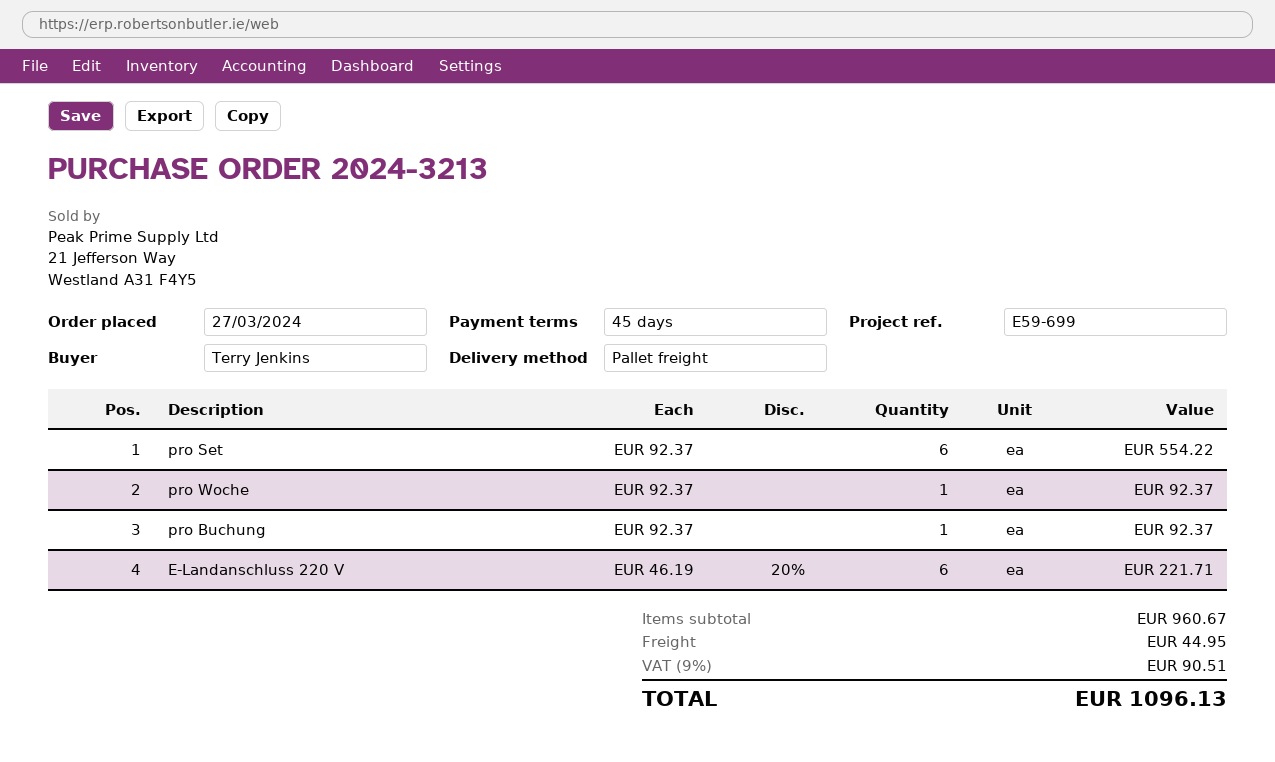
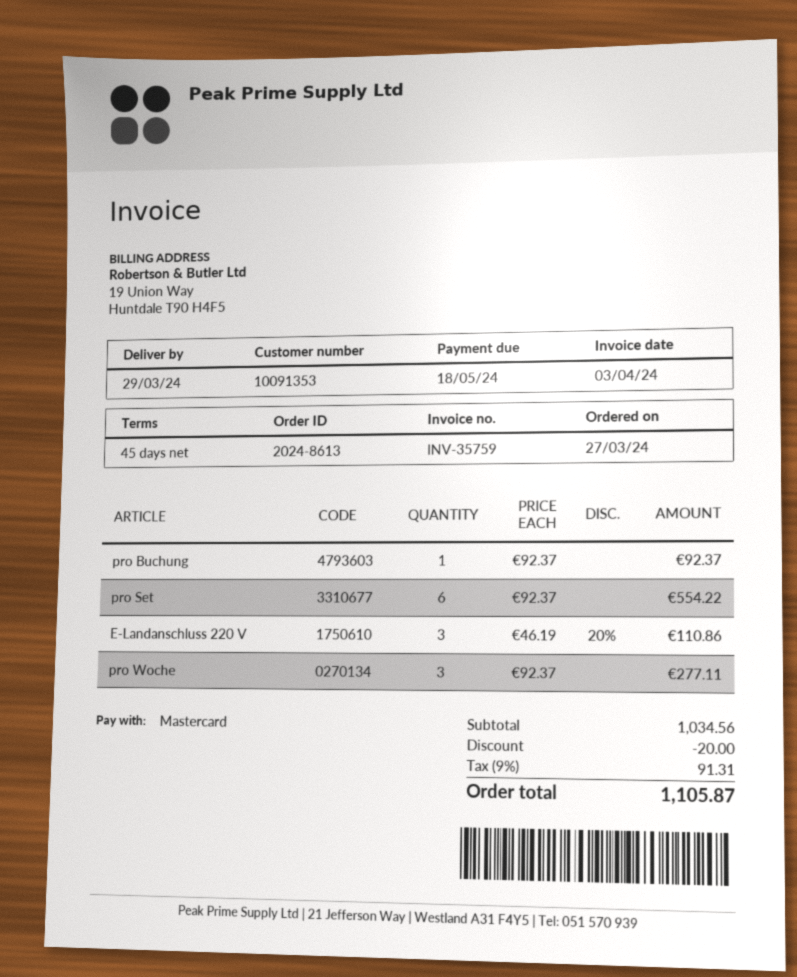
order number: 2024-3213 -> 2024-8613
pro Woche: 1 x 92.37 = 92.37 -> 3 x 92.37 = 277.11
E-Landanschluss 220 V: 6 x 46.19 - 20% = 221.71 -> 3 x 46.19 - 20% = 110.86
subtotal: 960.67 -> 1034.56
discount: none -> 20.00
shipping: 44.95 -> none
tax: 9% = 90.51 -> 9% = 91.31
total: 1096.13 -> 1105.87

